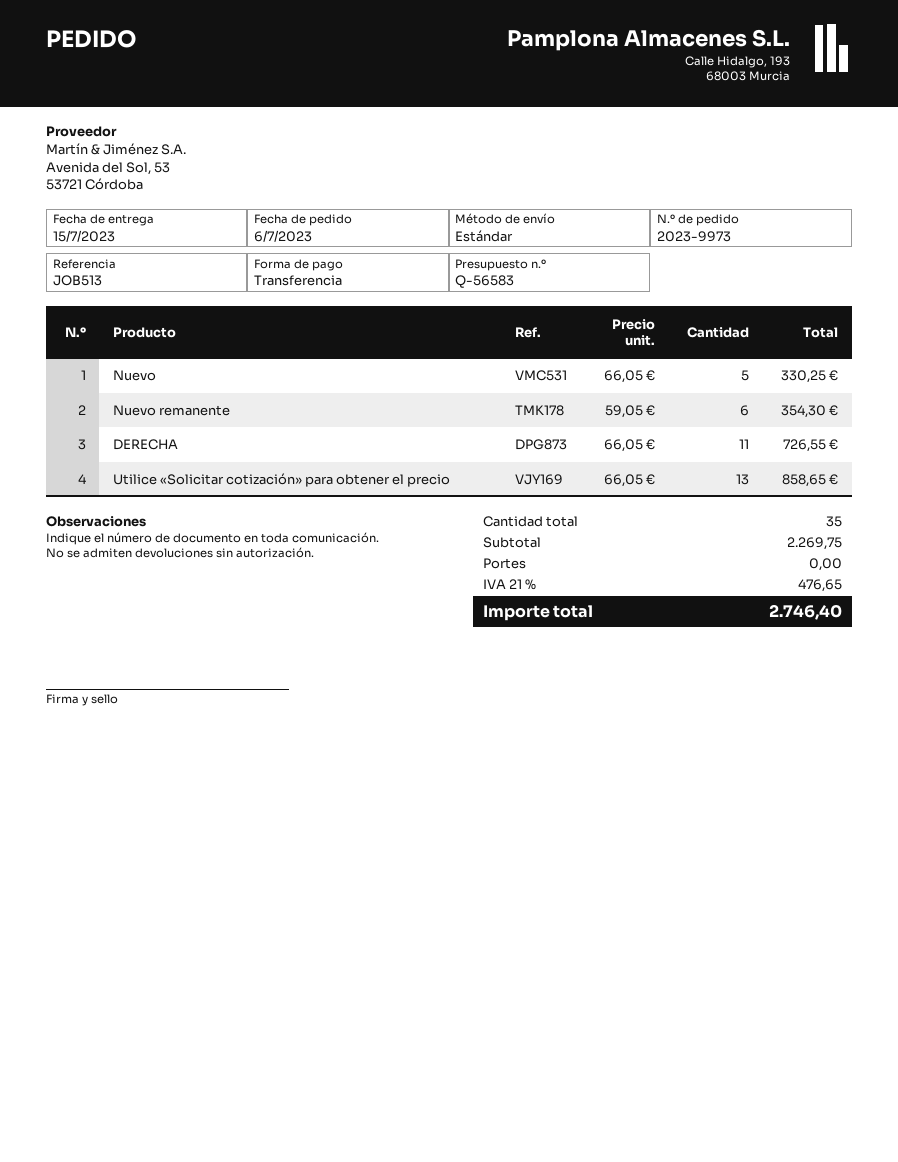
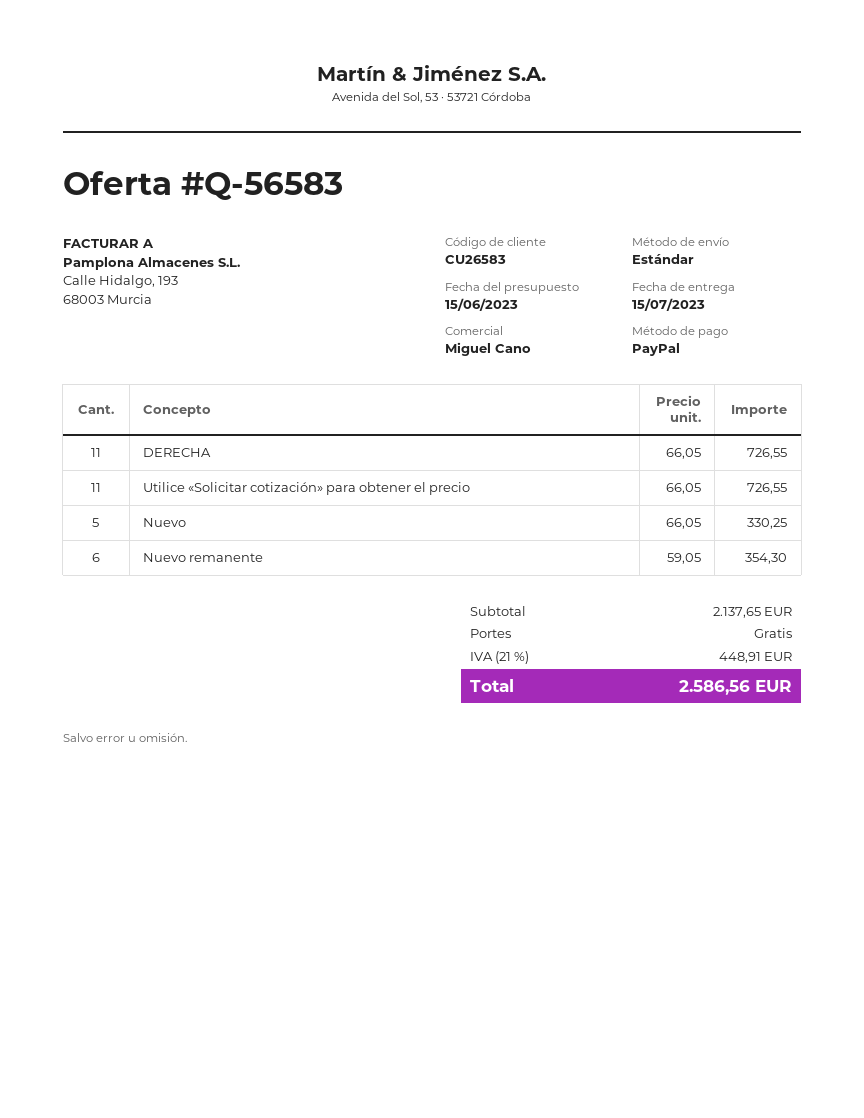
payment method: bank transfer -> PayPal
Utilice «Solicitar cotización» para obtener el precio: 13 x 66.05 = 858.65 -> 11 x 66.05 = 726.55
subtotal: 2269.75 -> 2137.65
tax: 21% = 476.65 -> 21% = 448.91
total: 2746.40 -> 2586.56

